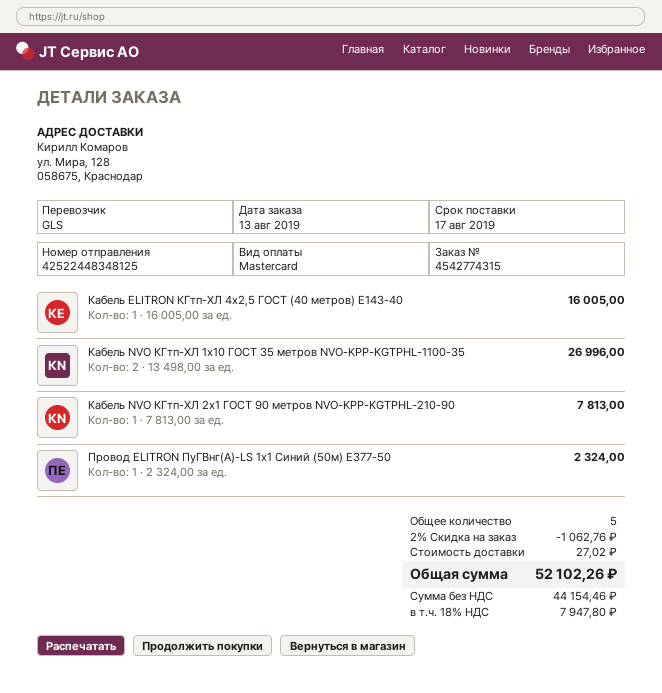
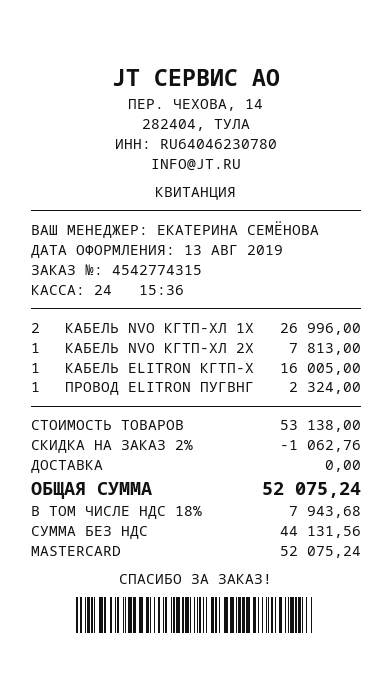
shipping: 27.02 -> 0.00
net: 44154.46 -> 44131.56
tax: 18% = 7947.80 -> 18% = 7943.68
total: 52102.26 -> 52075.24

